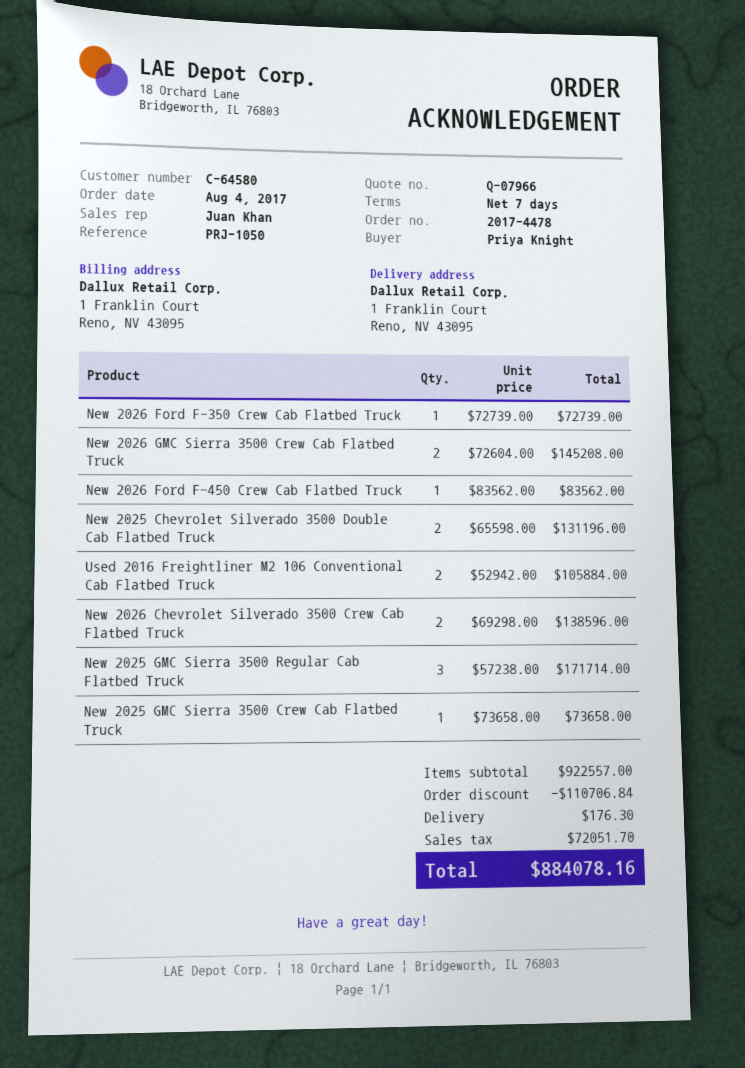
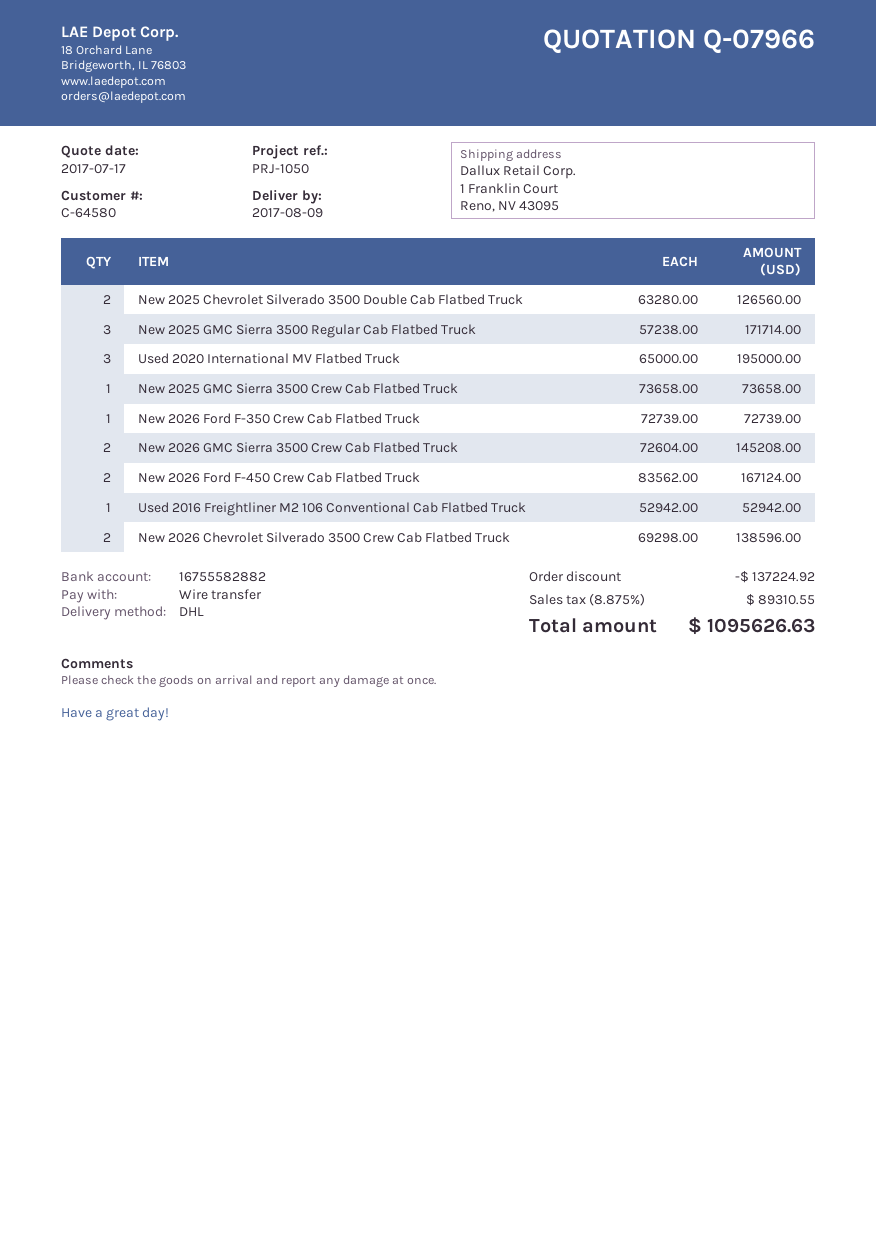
New 2026 Ford F-450 Crew Cab Flatbed Truck: 1 x 83562.00 = 83562.00 -> 2 x 83562.00 = 167124.00
New 2025 Chevrolet Silverado 3500 Double Cab Flatbed Truck: 2 x 65598.00 = 131196.00 -> 2 x 63280.00 = 126560.00
Used 2016 Freightliner M2 106 Conventional Cab Flatbed Truck: 2 x 52942.00 = 105884.00 -> 1 x 52942.00 = 52942.00
Used 2020 International MV Flatbed Truck: none -> 3 x 65000.00 = 195000.00
discount: 110706.84 -> 137224.92
shipping: 176.30 -> none
tax: 72051.70 -> 89310.55
total: 884078.16 -> 1095626.63

